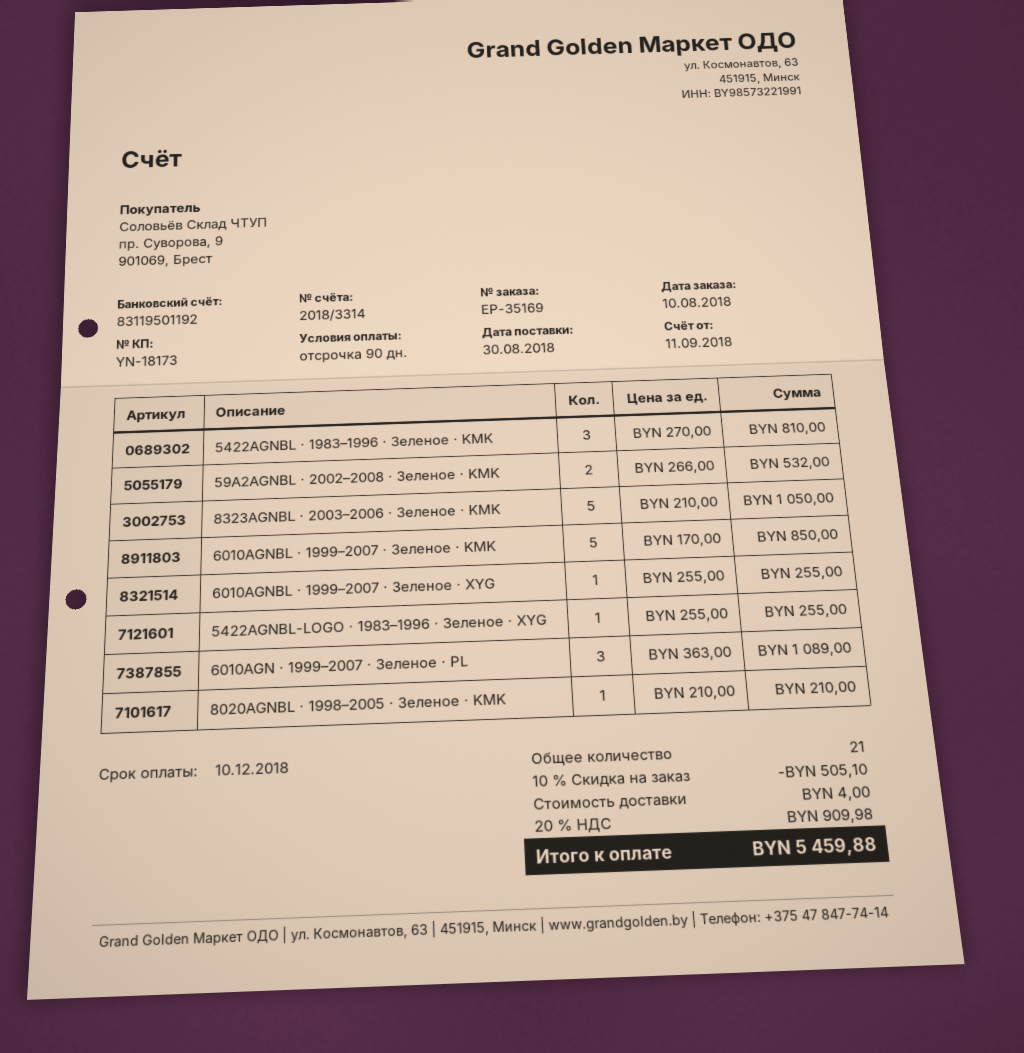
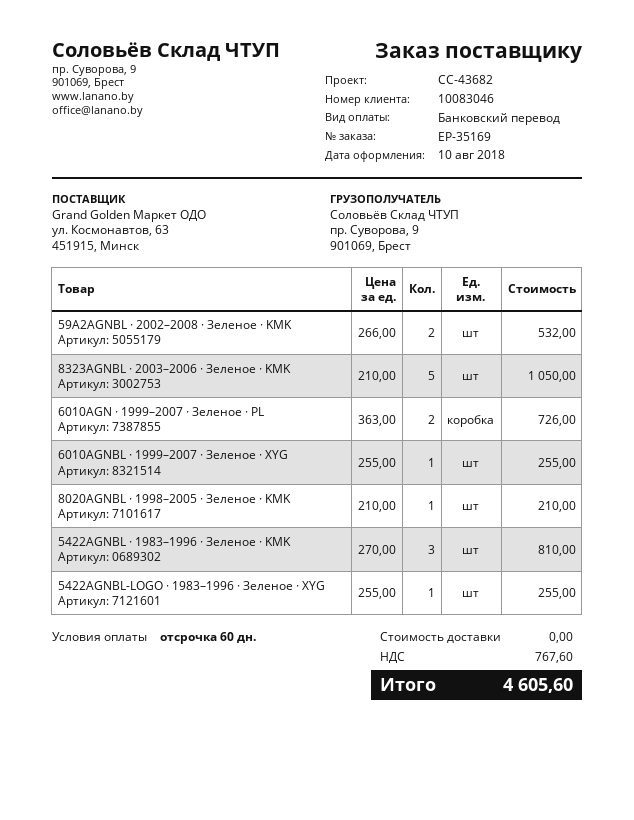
payment terms: 90 days -> 60 days
6010AGNBL · 1999–2007 · Зеленое · KMK: 5 x 170.00 = 850.00 -> none
6010AGN · 1999–2007 · Зеленое · PL: 3 x 363.00 = 1089.00 -> 2 x 363.00 = 726.00
discount: 10% = 505.10 -> none
shipping: 4.00 -> 0.00
tax: 909.98 -> 767.60
total: 5459.88 -> 4605.60

